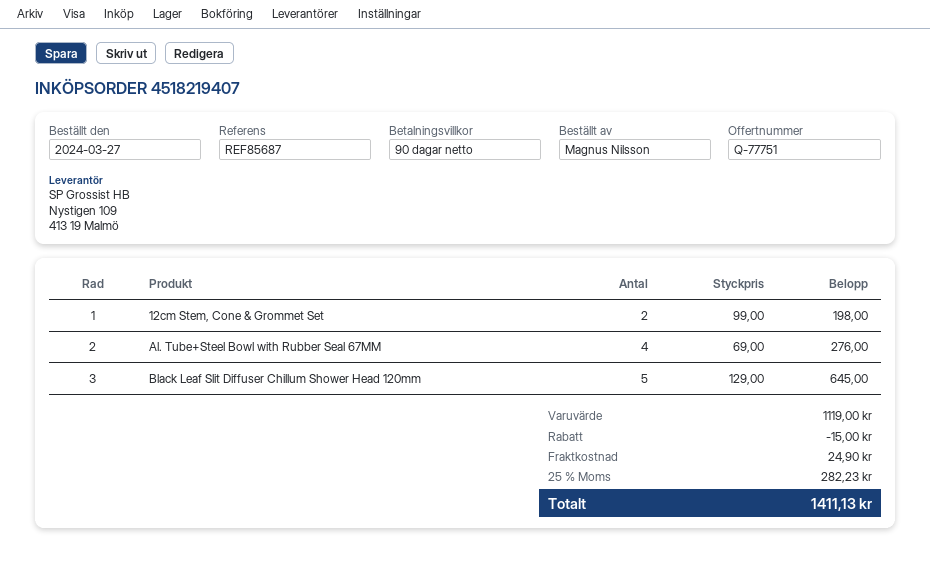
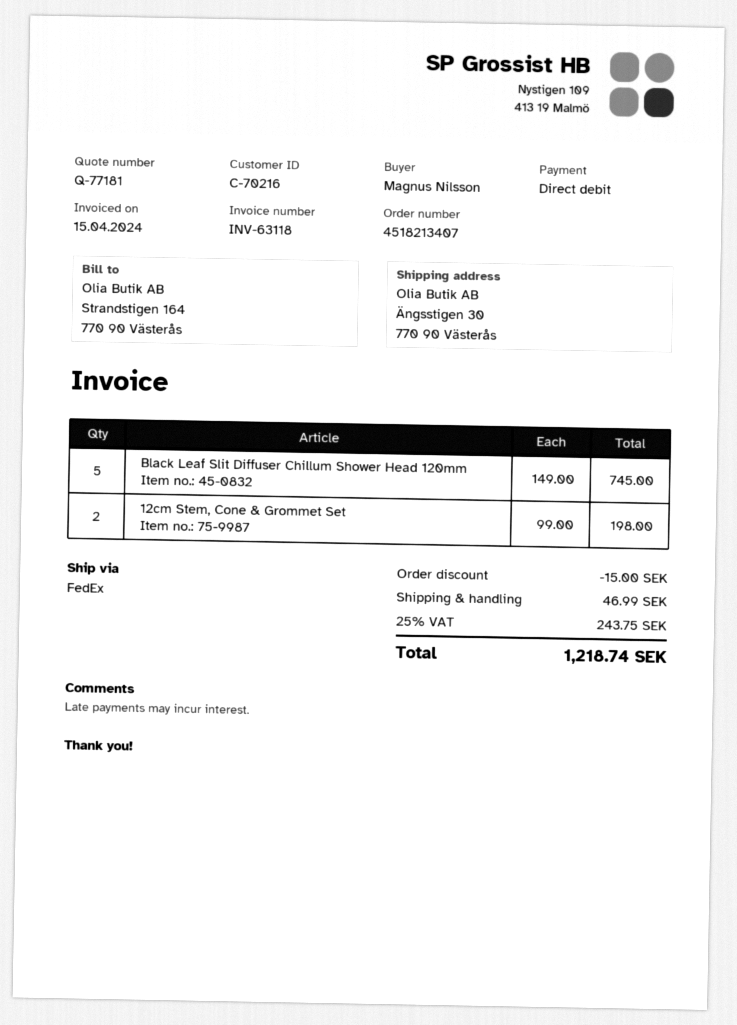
quote number: Q-77751 -> Q-77181
order number: 4518219407 -> 4518213407
Al. Tube+Steel Bowl with Rubber Seal 67MM: 4 x 69.00 = 276.00 -> none
Black Leaf Slit Diffuser Chillum Shower Head 120mm: 5 x 129.00 = 645.00 -> 5 x 149.00 = 745.00
shipping: 24.90 -> 46.99
tax: 25% = 282.23 -> 25% = 243.75
total: 1411.13 -> 1218.74

